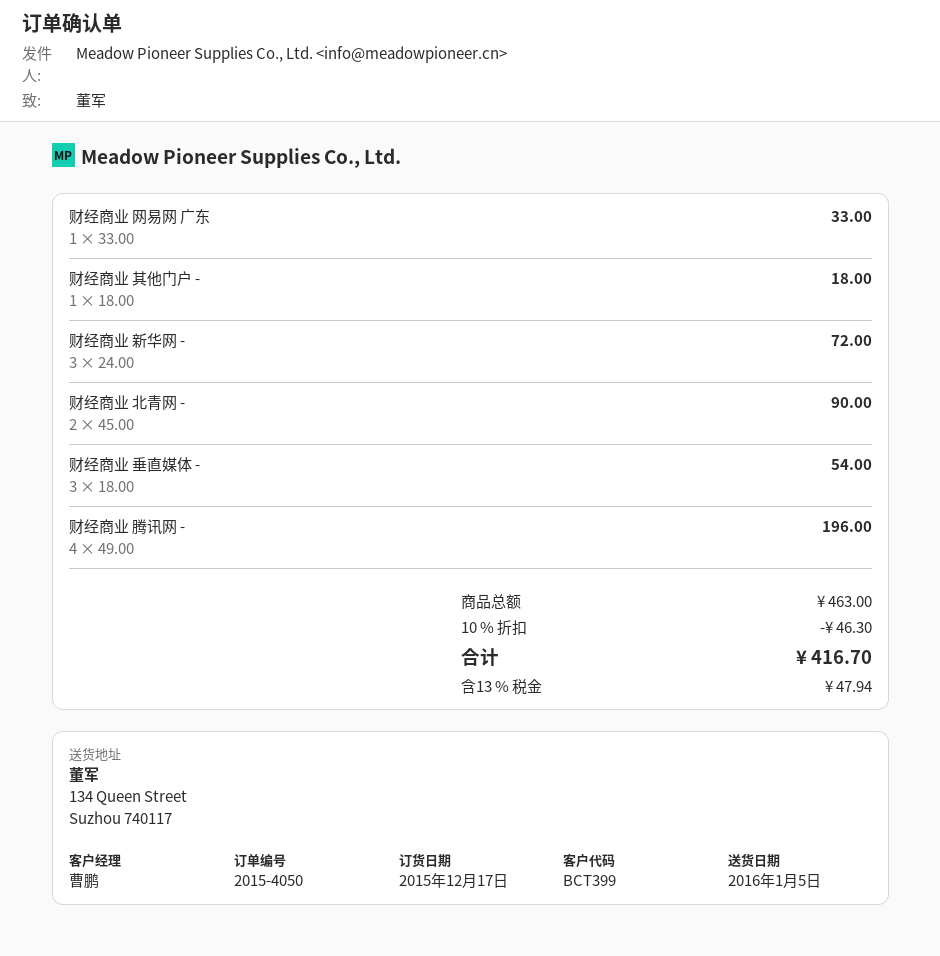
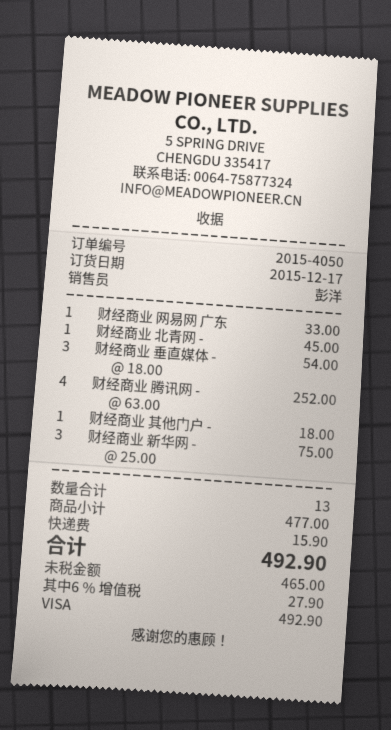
sales rep: 曹鹏 -> 彭洋
财经商业 新华网 -: 3 x 24.00 = 72.00 -> 3 x 25.00 = 75.00
财经商业 北青网 -: 2 x 45.00 = 90.00 -> 1 x 45.00 = 45.00
财经商业 腾讯网 -: 4 x 49.00 = 196.00 -> 4 x 63.00 = 252.00
subtotal: 463.00 -> 477.00
discount: 10% = 46.30 -> none
shipping: none -> 15.90
tax: 13% = 47.94 -> 6% = 27.90
total: 416.70 -> 492.90

